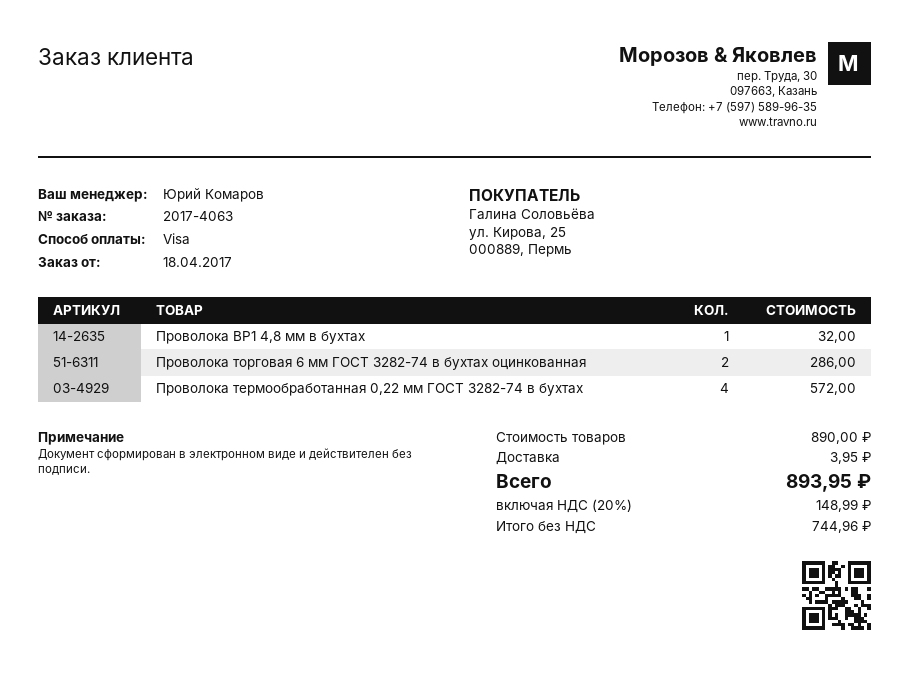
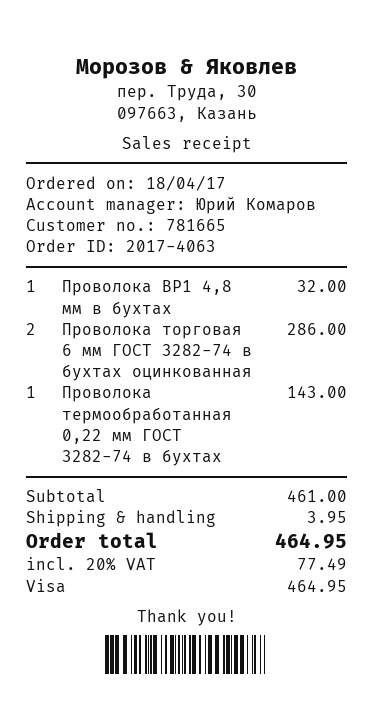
Проволока термообработанная 0,22 мм ГОСТ 3282-74 в бухтах: 4 for 572.00 -> 1 for 143.00
subtotal: 890.00 -> 461.00
tax: 20% = 148.99 -> 20% = 77.49
total: 893.95 -> 464.95

